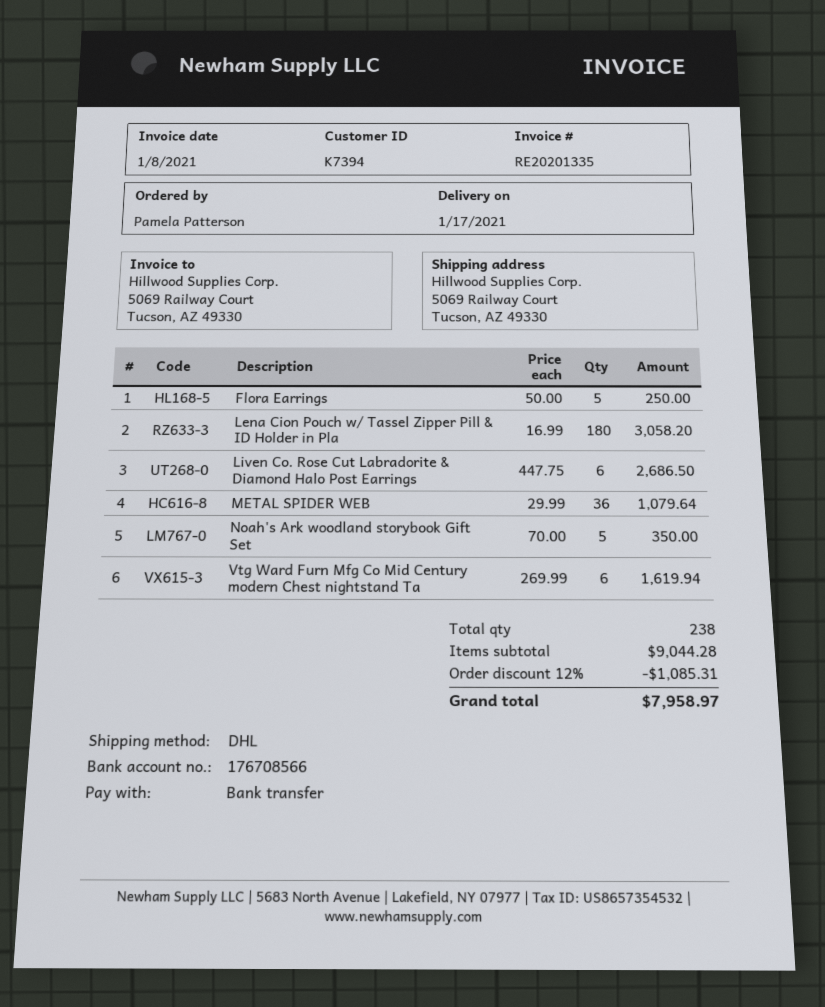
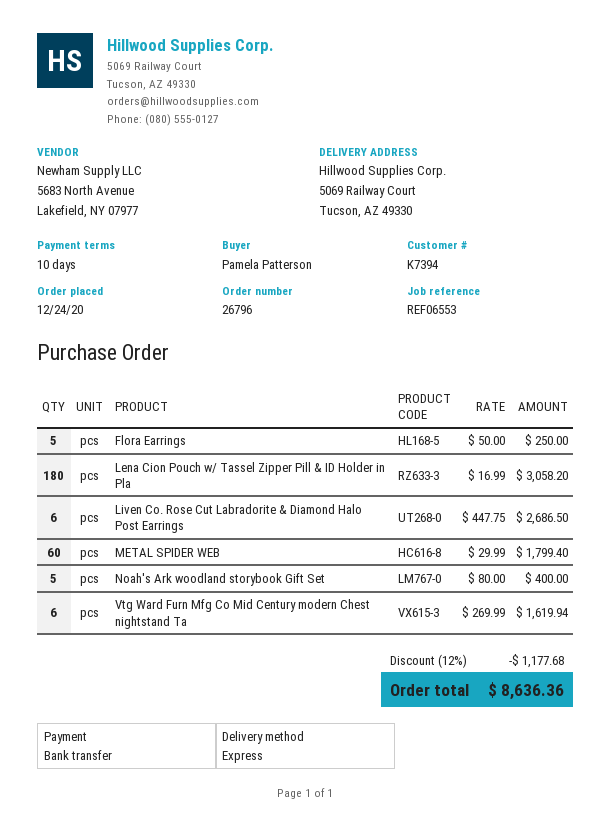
shipping method: DHL -> express
METAL SPIDER WEB: 36 x 29.99 = 1079.64 -> 60 x 29.99 = 1799.40
Noah's Ark woodland storybook Gift Set: 5 x 70.00 = 350.00 -> 5 x 80.00 = 400.00
discount: 12% = 1085.31 -> 12% = 1177.68
total: 7958.97 -> 8636.36

